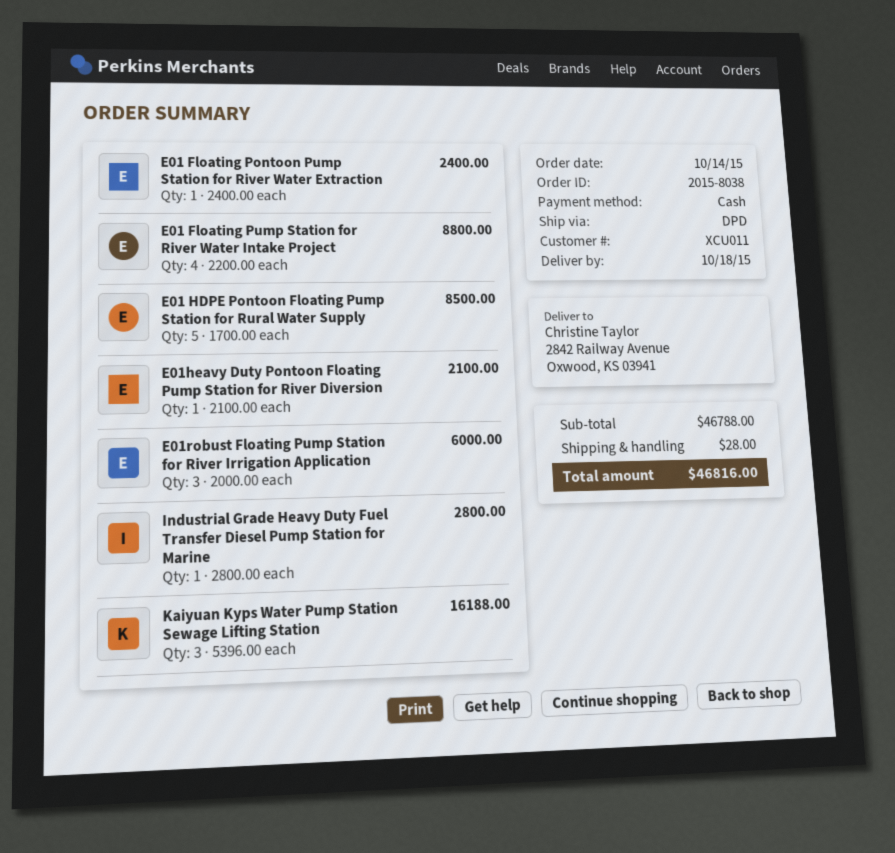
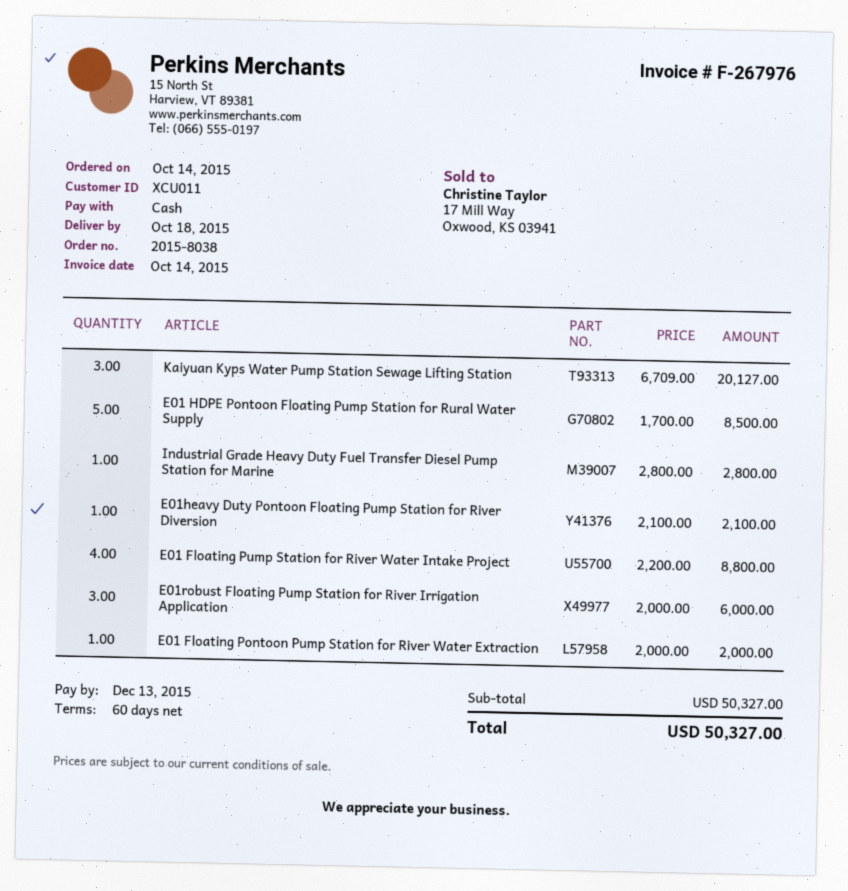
E01 Floating Pontoon Pump Station for River Water Extraction: 1 x 2400.00 = 2400.00 -> 1 x 2000.00 = 2000.00
Kaiyuan Kyps Water Pump Station Sewage Lifting Station: 3 x 5396.00 = 16188.00 -> 3 x 6709.00 = 20127.00
subtotal: 46788.00 -> 50327.00
shipping: 28.00 -> none
total: 46816.00 -> 50327.00

